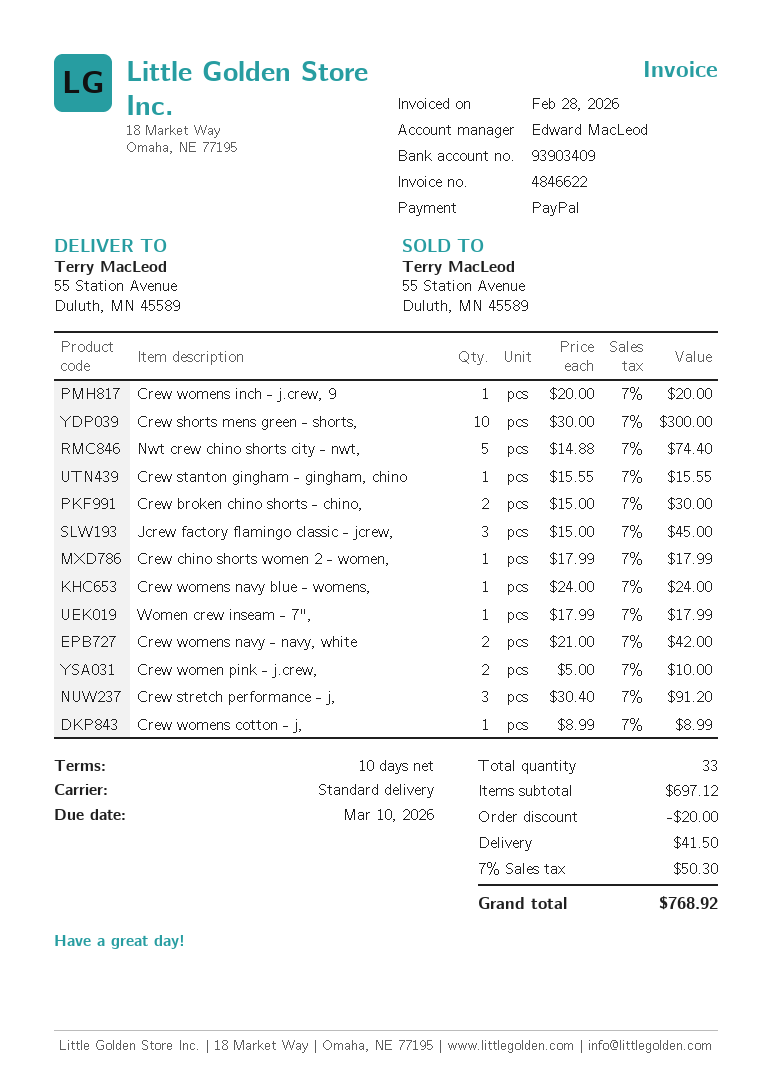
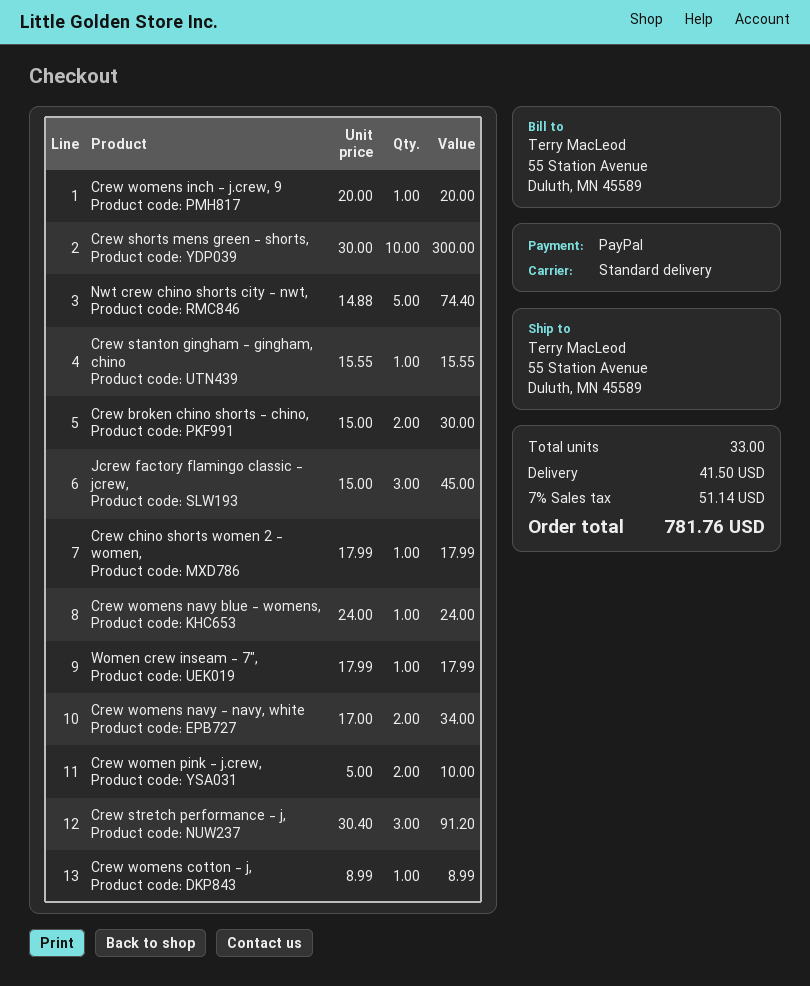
Crew womens navy - navy, white: 2 x 21.00 = 42.00 -> 2 x 17.00 = 34.00
discount: 20.00 -> none
tax: 7% = 50.30 -> 7% = 51.14
total: 768.92 -> 781.76

